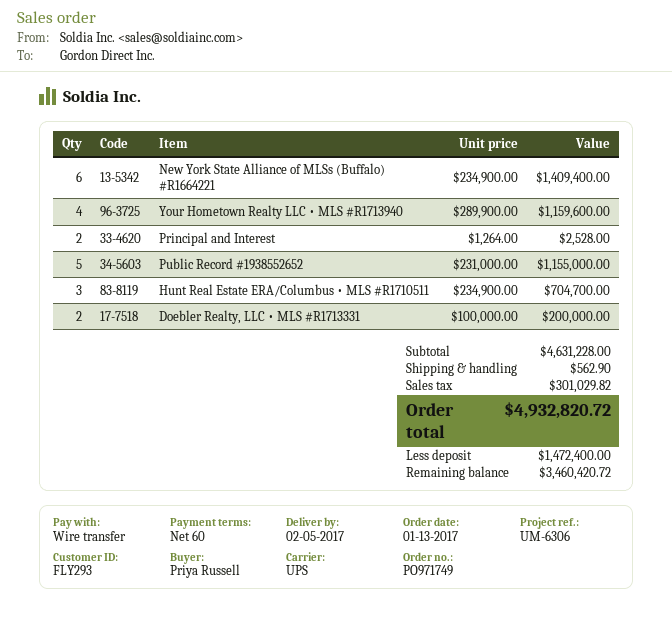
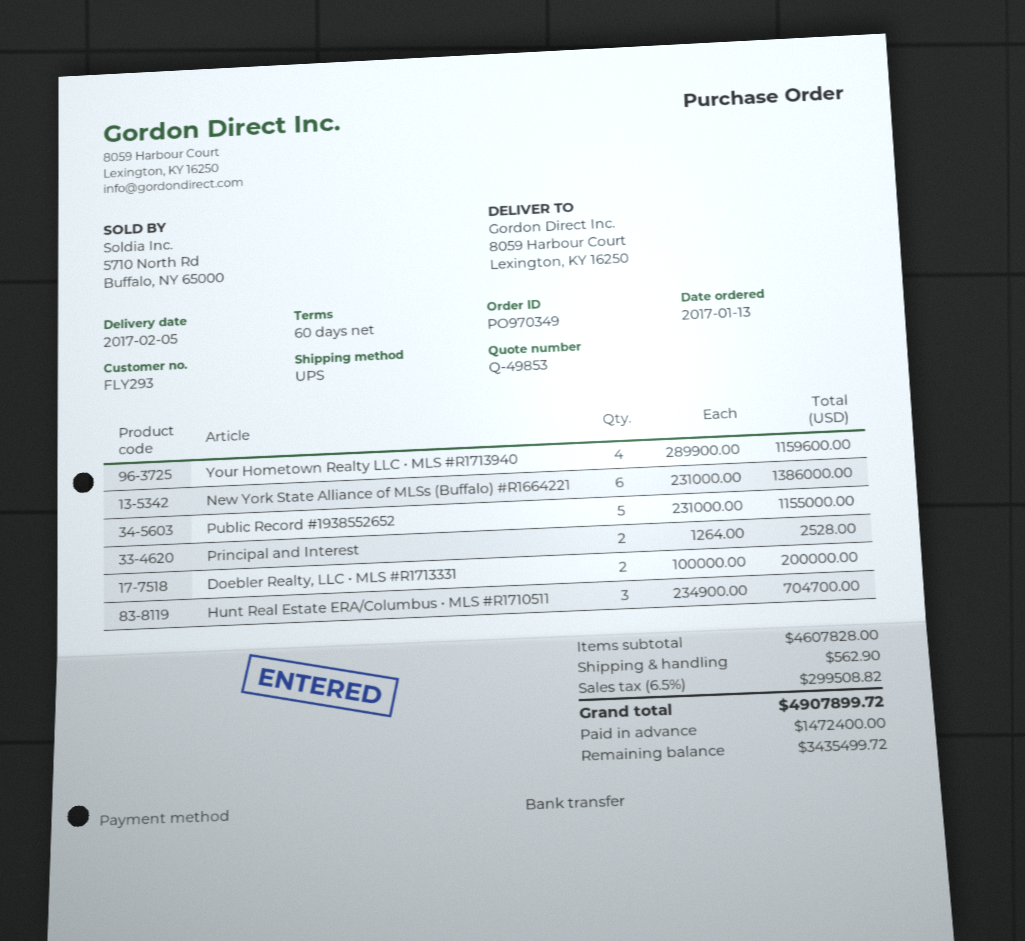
order number: PO971749 -> PO970349
New York State Alliance of MLSs (Buffalo) #R1664221: 6 x 234900.00 = 1409400.00 -> 6 x 231000.00 = 1386000.00
subtotal: 4631228.00 -> 4607828.00
tax: 301029.82 -> 299508.82
total: 4932820.72 -> 4907899.72
balance: 3460420.72 -> 3435499.72

